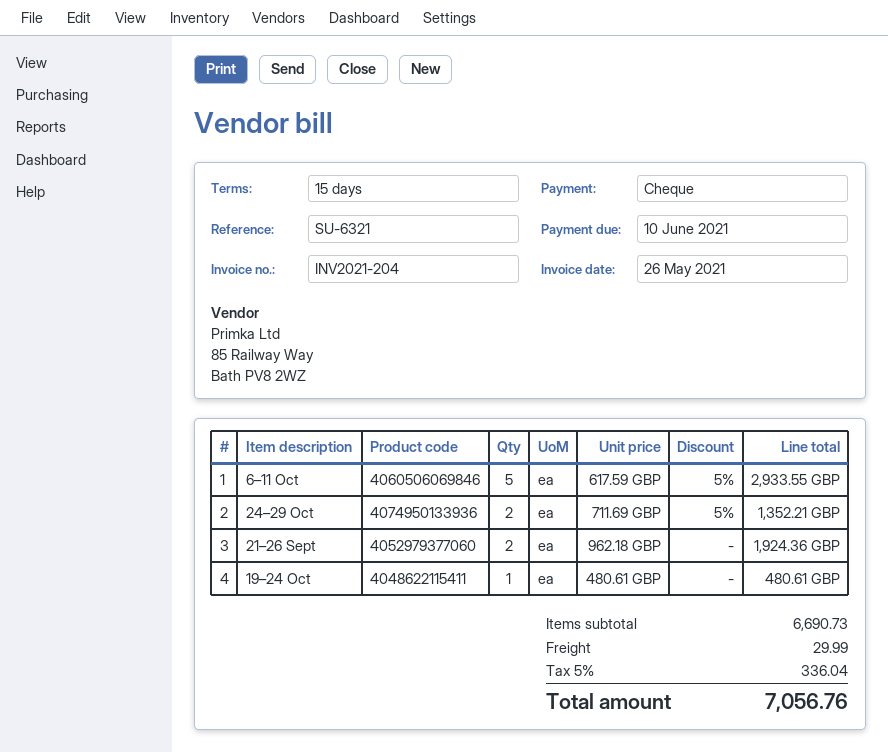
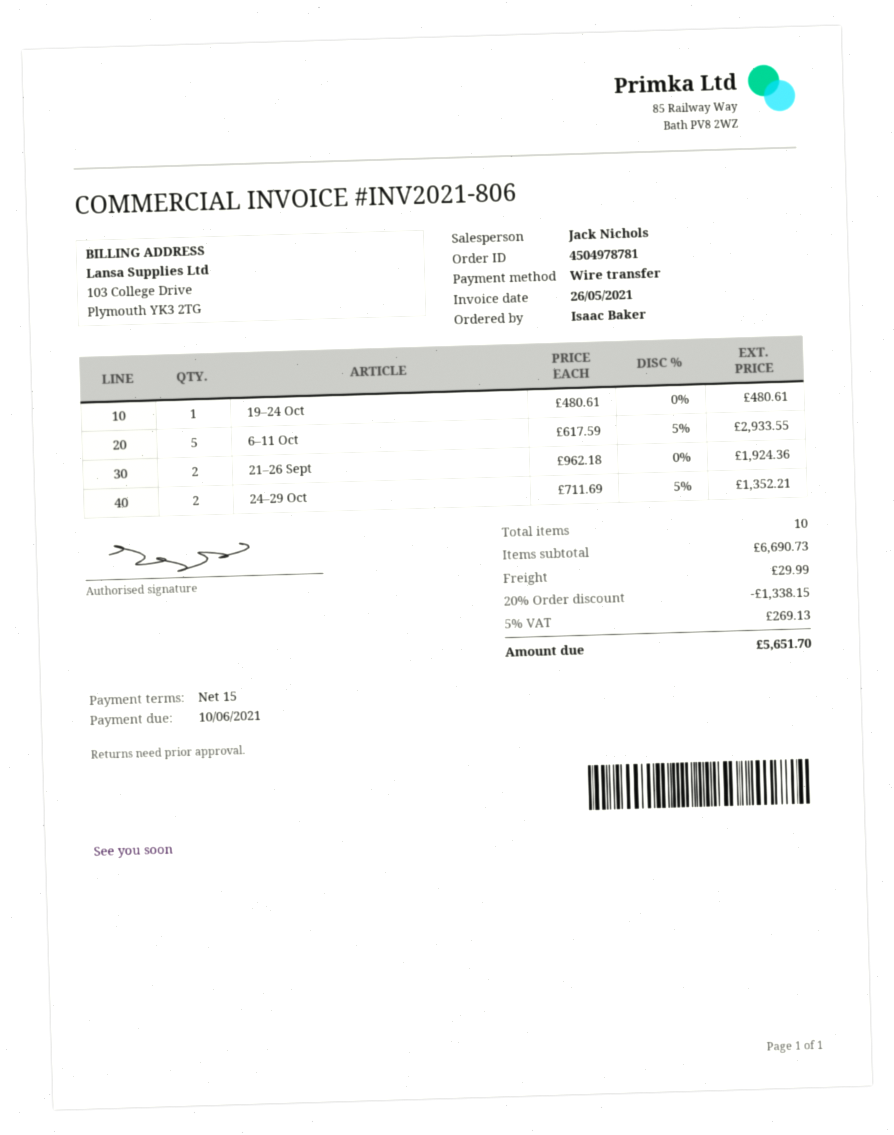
invoice number: INV2021-204 -> INV2021-806
payment method: cheque -> bank transfer
discount: none -> 20% = 1338.15
tax: 5% = 336.04 -> 5% = 269.13
total: 7056.76 -> 5651.70

